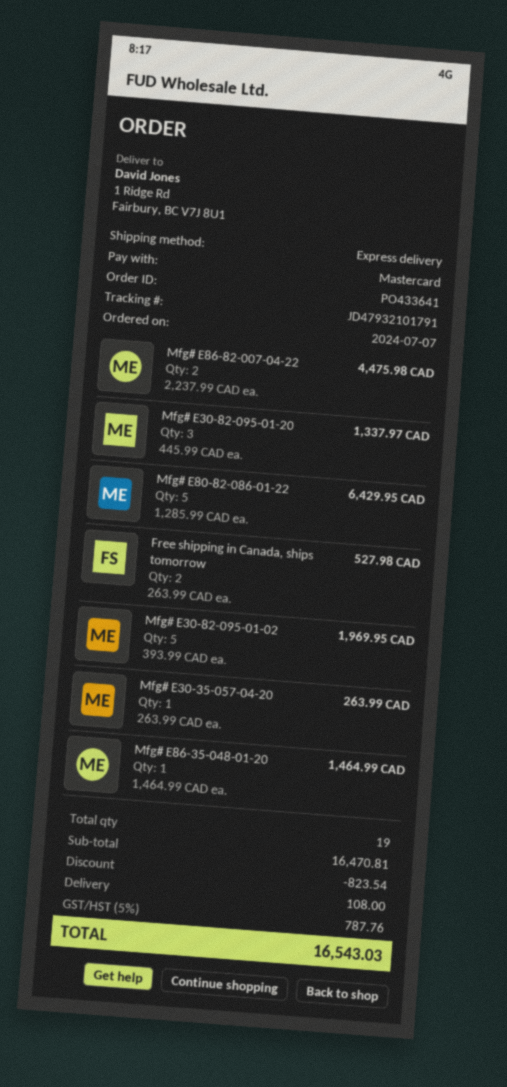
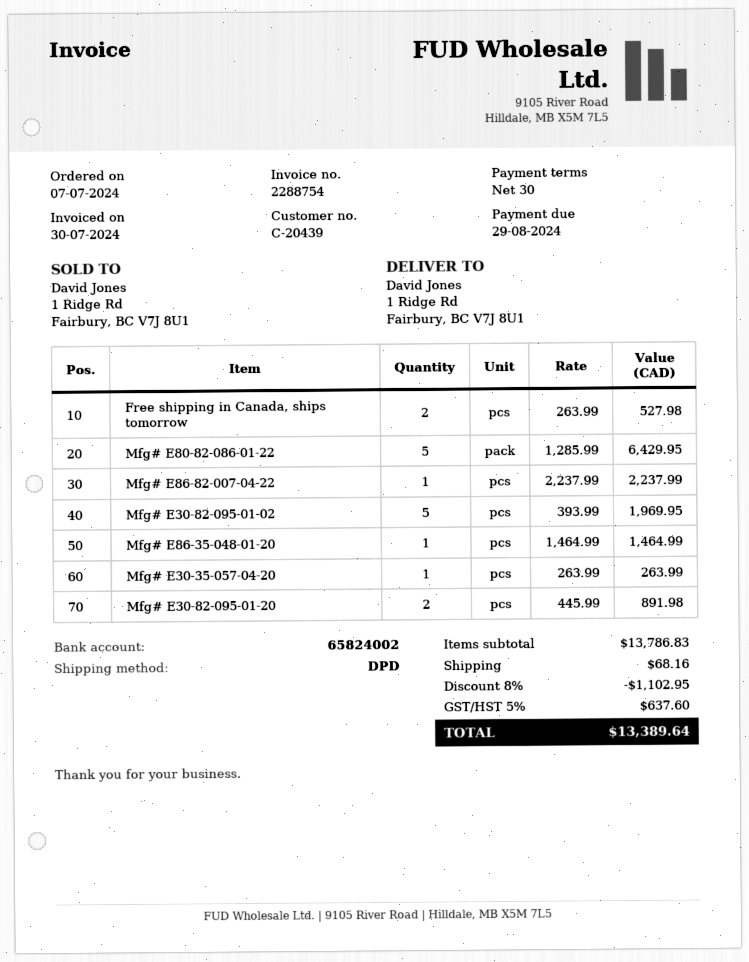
shipping method: express -> DPD
Mfg# E86-82-007-04-22: 2 x 2237.99 = 4475.98 -> 1 x 2237.99 = 2237.99
Mfg# E30-82-095-01-20: 3 x 445.99 = 1337.97 -> 2 x 445.99 = 891.98
subtotal: 16470.81 -> 13786.83
discount: 823.54 -> 1102.95
shipping: 108.00 -> 68.16
tax: 5% = 787.76 -> 5% = 637.60
total: 16543.03 -> 13389.64

